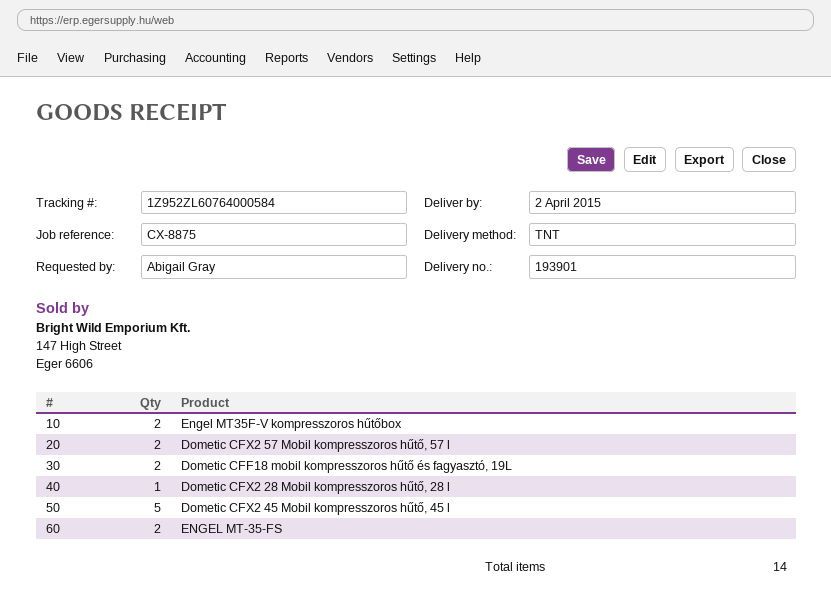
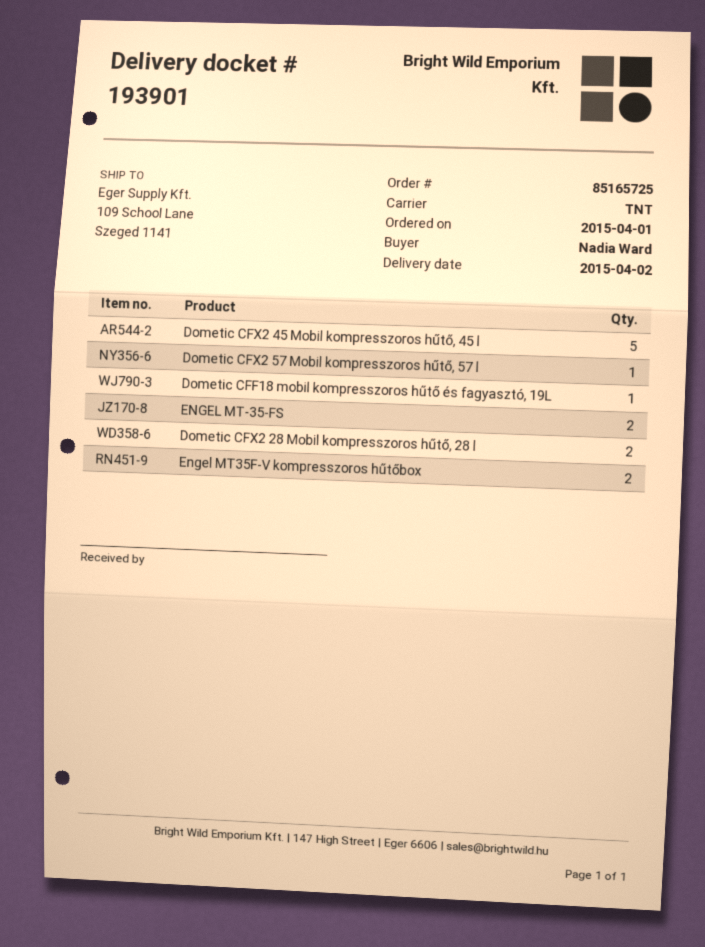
ordered by: Abigail Gray -> Nadia Ward
Dometic CFX2 57 Mobil kompresszoros hűtő, 57 l: 2 -> 1
Dometic CFF18 mobil kompresszoros hűtő és fagyasztó, 19L: 2 -> 1
Dometic CFX2 28 Mobil kompresszoros hűtő, 28 l: 1 -> 2

